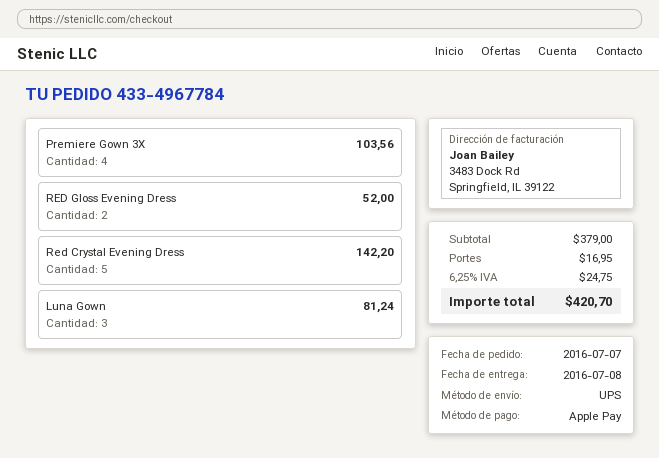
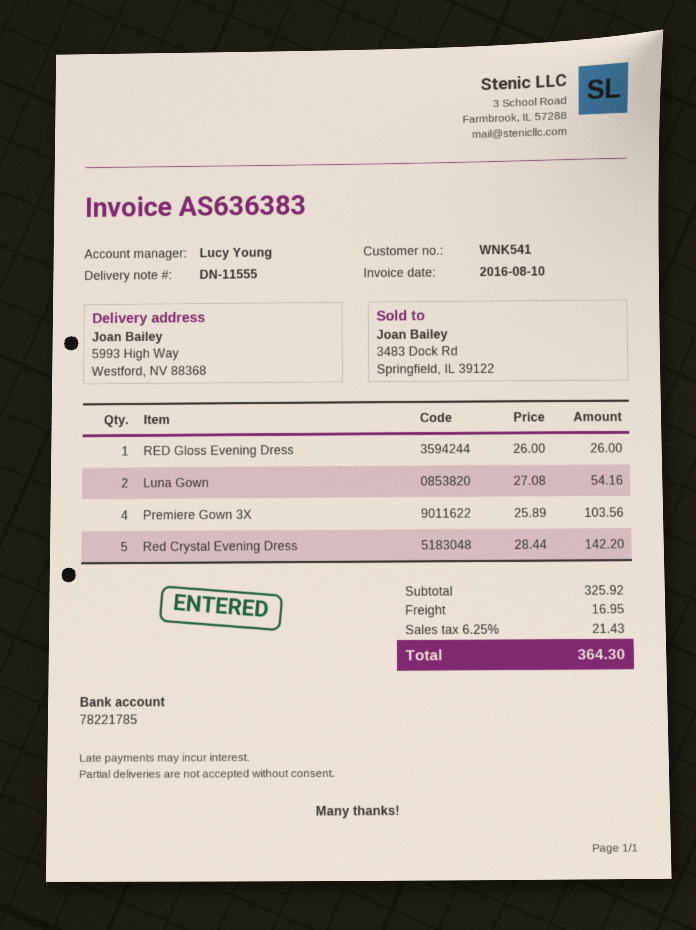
RED Gloss Evening Dress: 2 for 52.00 -> 1 for 26.00
Luna Gown: 3 for 81.24 -> 2 for 54.16
subtotal: 379.00 -> 325.92
tax: 6.25% = 24.75 -> 6.25% = 21.43
total: 420.70 -> 364.30

